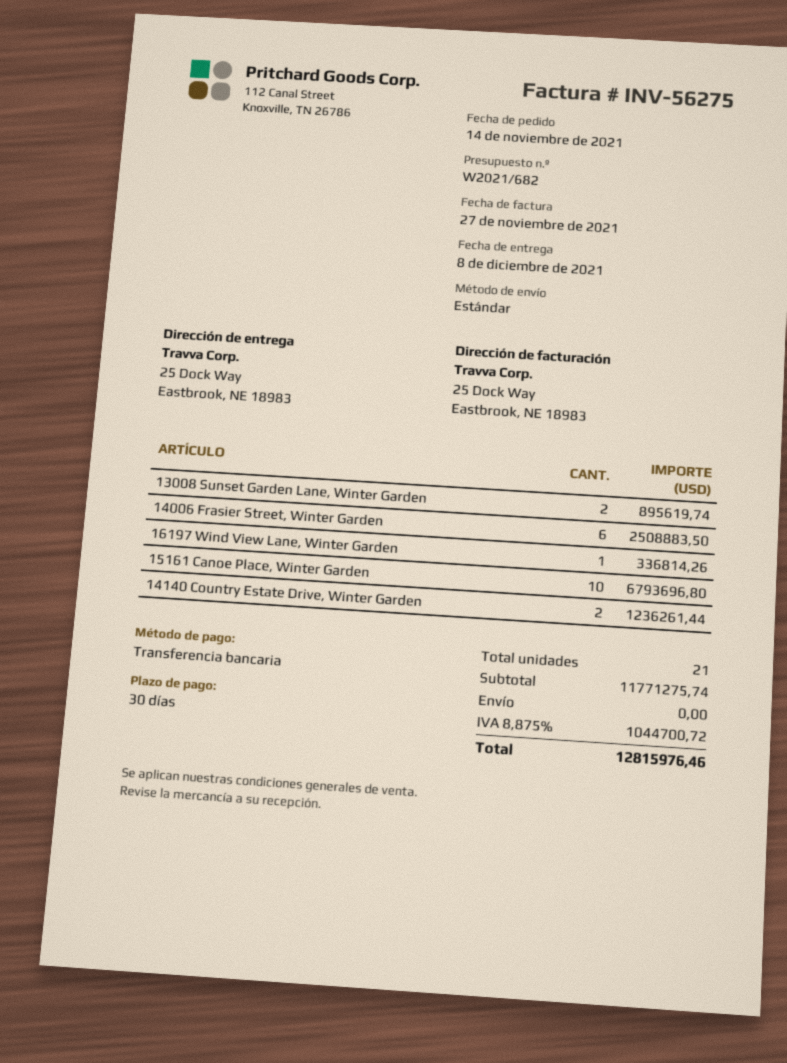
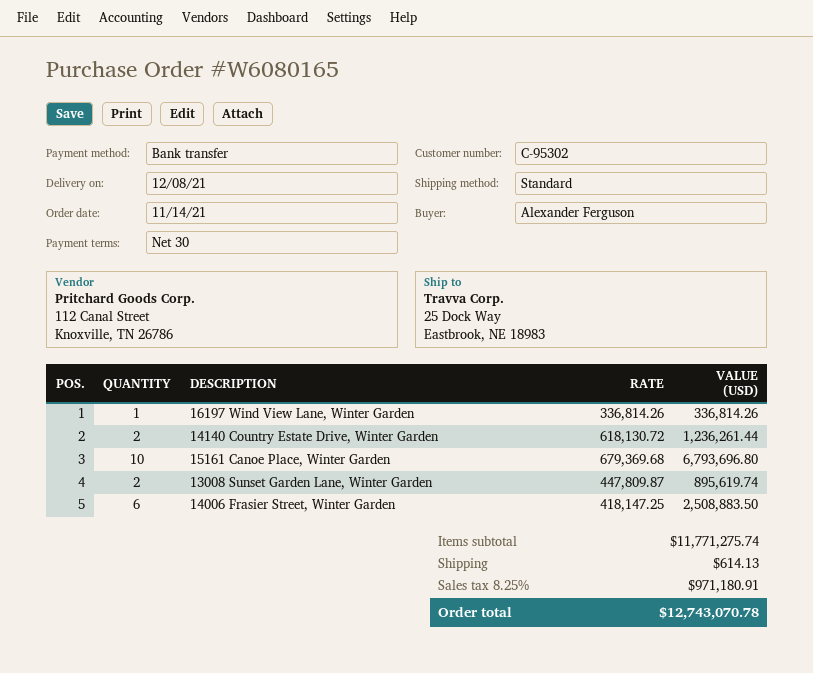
shipping: 0.00 -> 614.13
tax: 8.875% = 1044700.72 -> 8.25% = 971180.91
total: 12815976.46 -> 12743070.78

